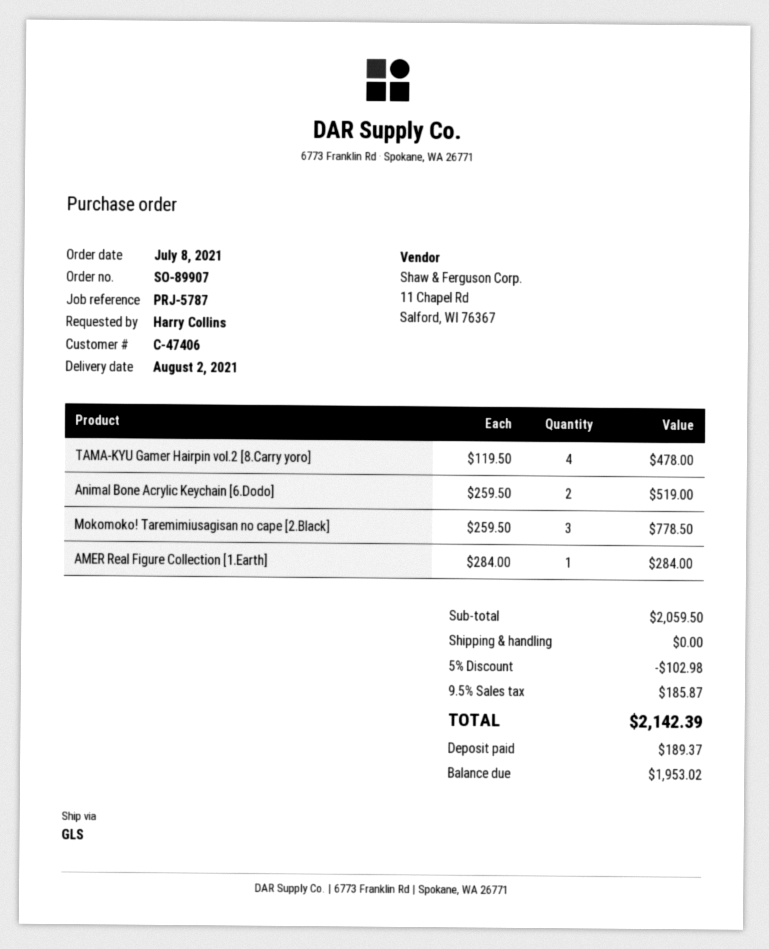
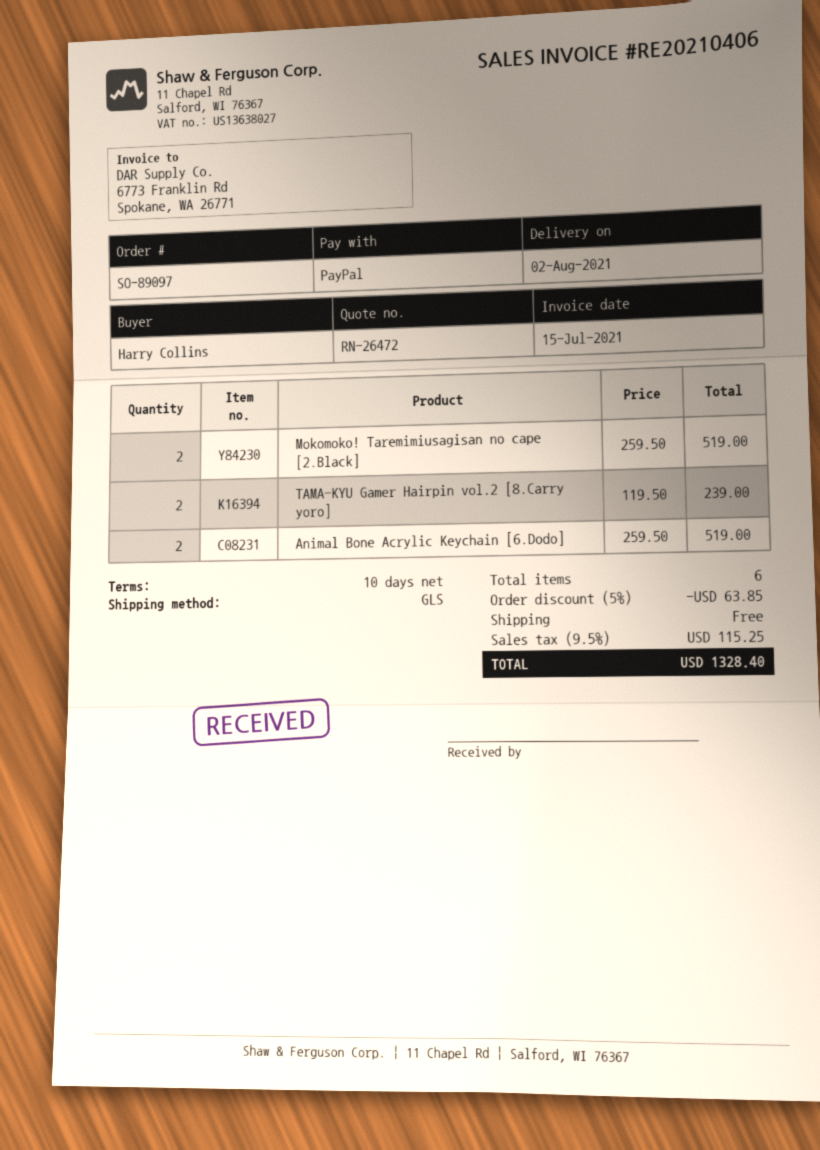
order number: SO-89907 -> SO-89097
TAMA-KYU Gamer Hairpin vol.2 [8.Carry yoro]: 4 x 119.50 = 478.00 -> 2 x 119.50 = 239.00
Mokomoko! Taremimiusagisan no cape [2.Black]: 3 x 259.50 = 778.50 -> 2 x 259.50 = 519.00
AMER Real Figure Collection [1.Earth]: 1 x 284.00 = 284.00 -> none
discount: 5% = 102.98 -> 5% = 63.85
tax: 9.5% = 185.87 -> 9.5% = 115.25
total: 2142.39 -> 1328.40

